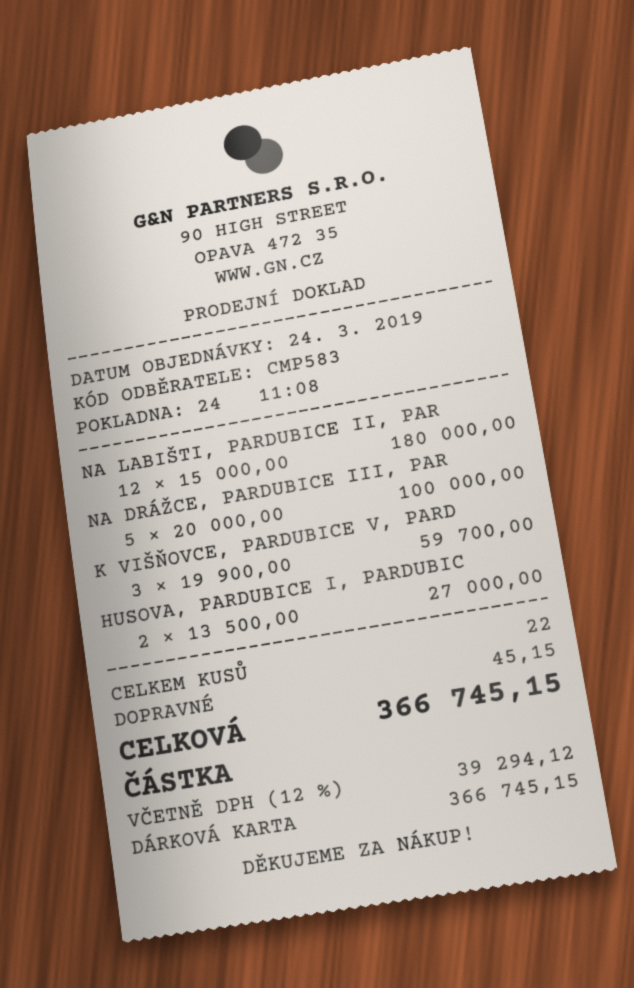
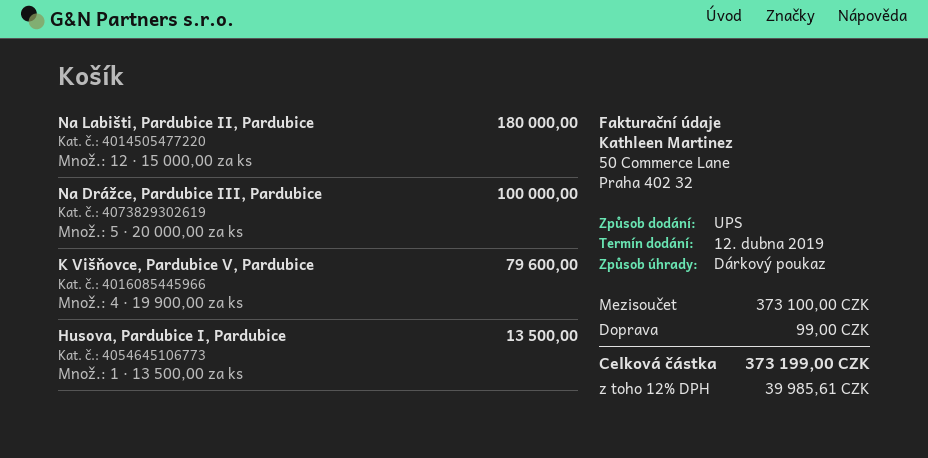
K VIŠŇOVCE, PARDUBICE V, PARD: 3 x 19900.00 = 59700.00 -> 4 x 19900.00 = 79600.00
HUSOVA, PARDUBICE I, PARDUBIC: 2 x 13500.00 = 27000.00 -> 1 x 13500.00 = 13500.00
shipping: 45.15 -> 99.00
tax: 12% = 39294.12 -> 12% = 39985.61
total: 366745.15 -> 373199.00

